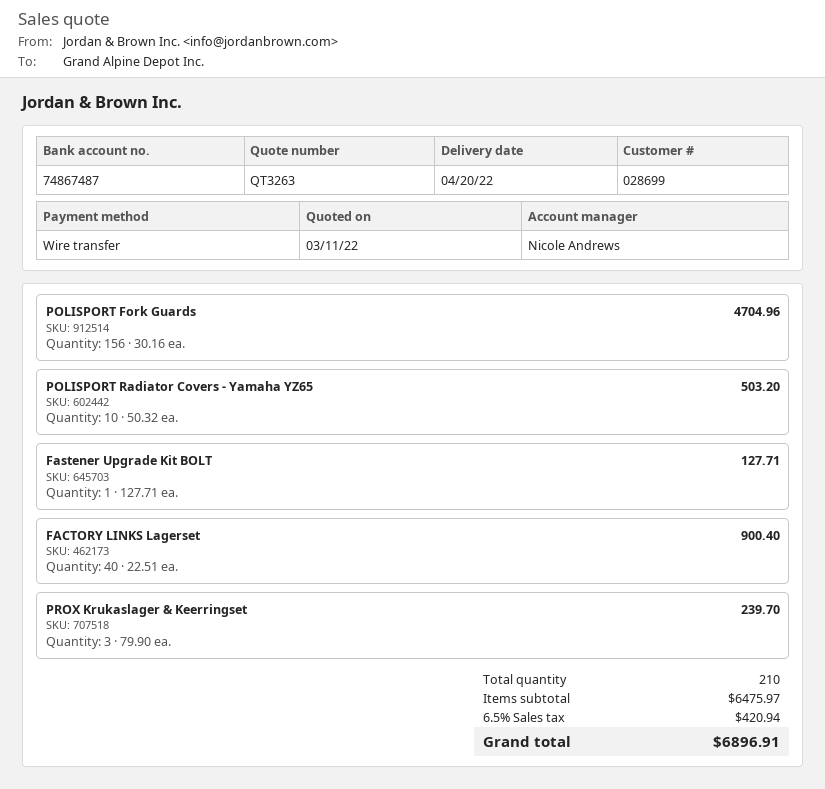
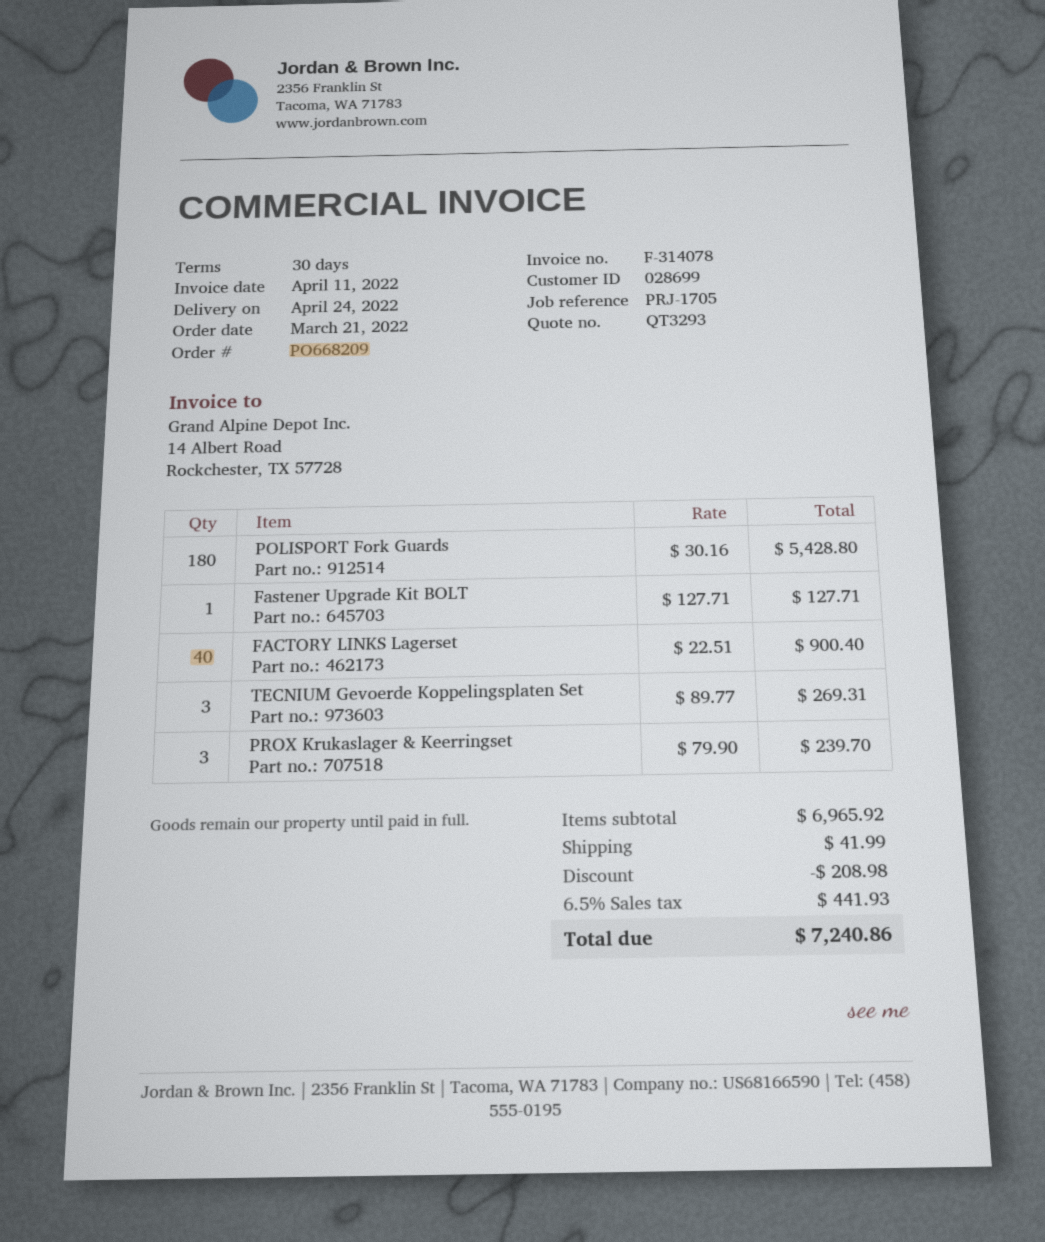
quote number: QT3263 -> QT3293
delivery date: 2022-04-20 -> 2022-04-24
POLISPORT Fork Guards: 156 x 30.16 = 4704.96 -> 180 x 30.16 = 5428.80
POLISPORT Radiator Covers - Yamaha YZ65: 10 x 50.32 = 503.20 -> none
TECNIUM Gevoerde Koppelingsplaten Set: none -> 3 x 89.77 = 269.31
subtotal: 6475.97 -> 6965.92
discount: none -> 208.98
shipping: none -> 41.99
tax: 6.5% = 420.94 -> 6.5% = 441.93
total: 6896.91 -> 7240.86

